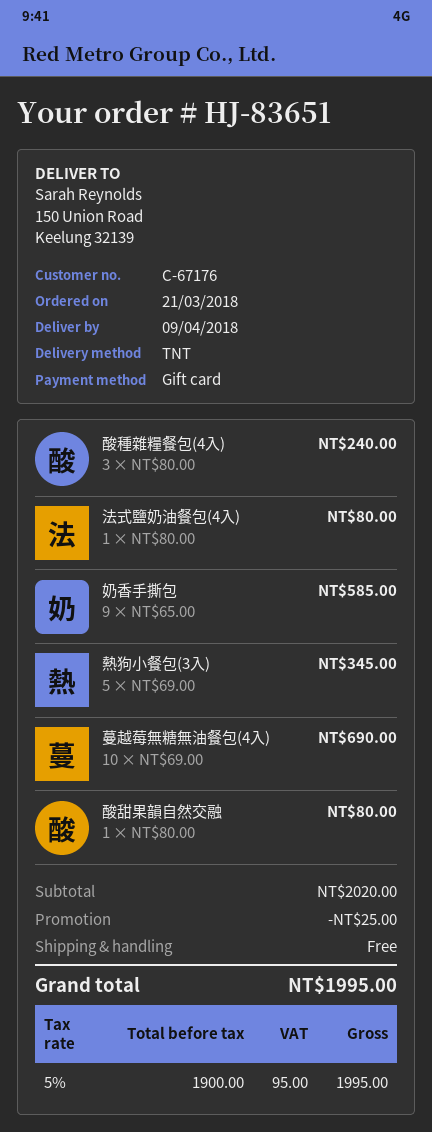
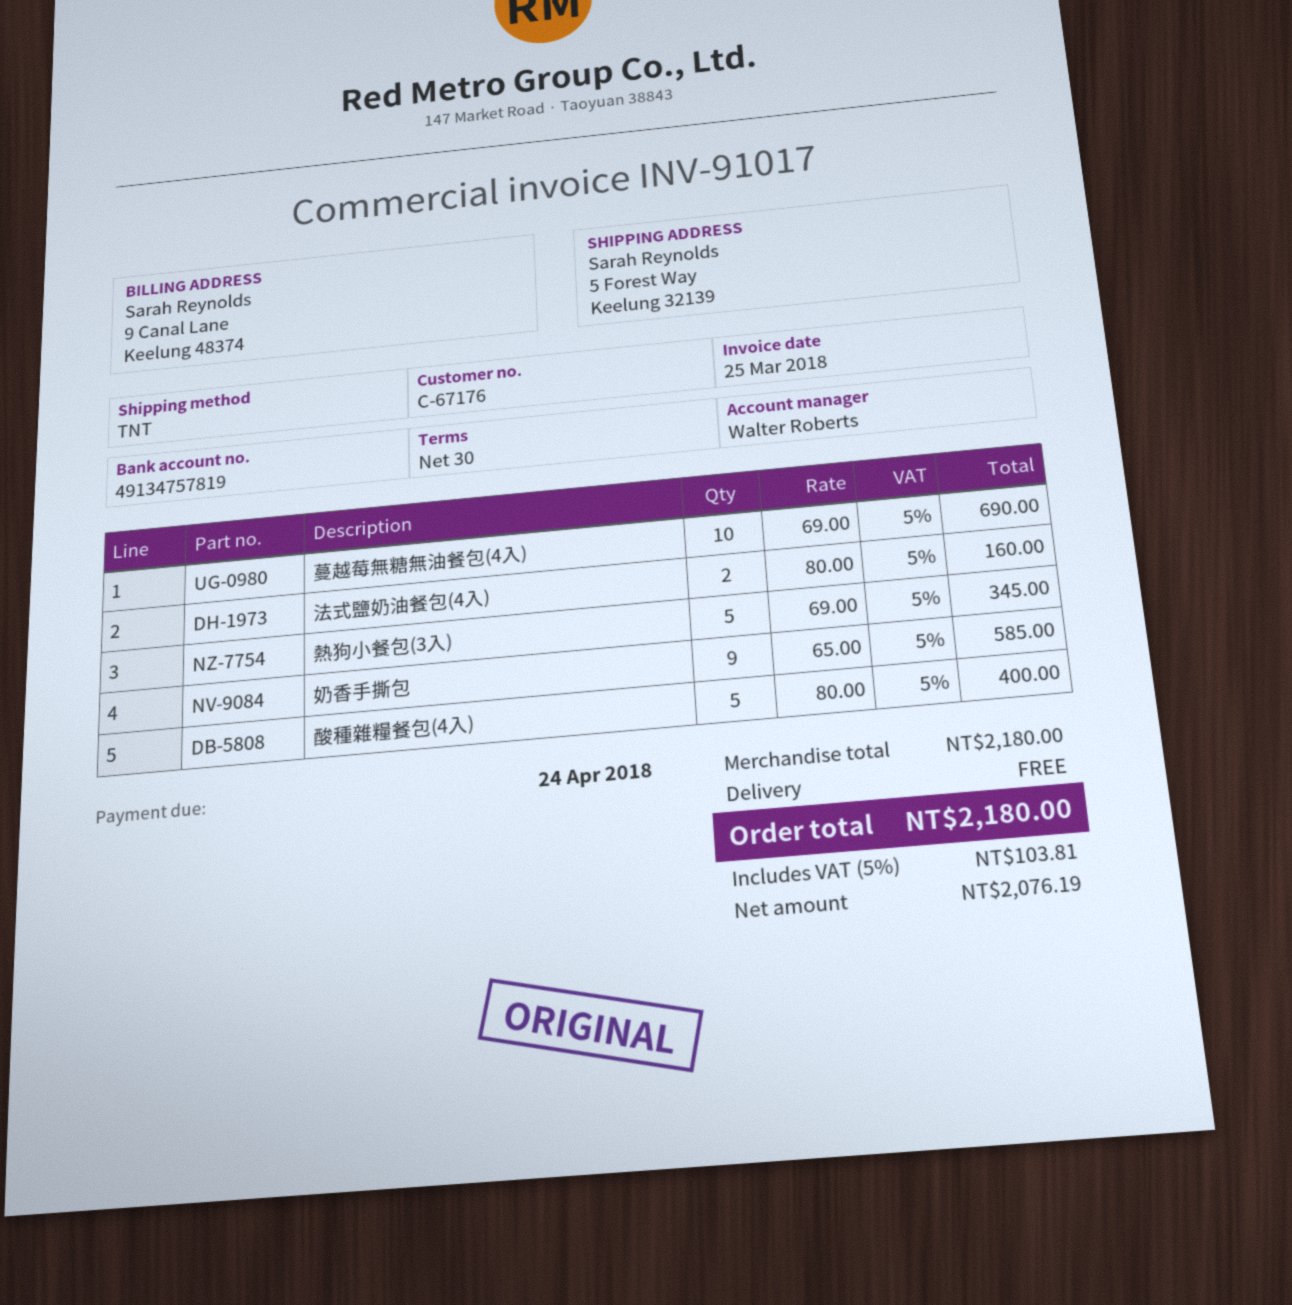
ship to: 150 Union Road, Keelung 32139 -> 5 Forest Way, Keelung 32139
酸種雜糧餐包(4入): 3 x 80.00 = 240.00 -> 5 x 80.00 = 400.00
法式鹽奶油餐包(4入): 1 x 80.00 = 80.00 -> 2 x 80.00 = 160.00
酸甜果韻自然交融: 1 x 80.00 = 80.00 -> none
subtotal: 2020.00 -> 2180.00
discount: 25.00 -> none
net: 1900.00 -> 2076.19
tax: 5% = 95.00 -> 5% = 103.81
total: 1995.00 -> 2180.00

